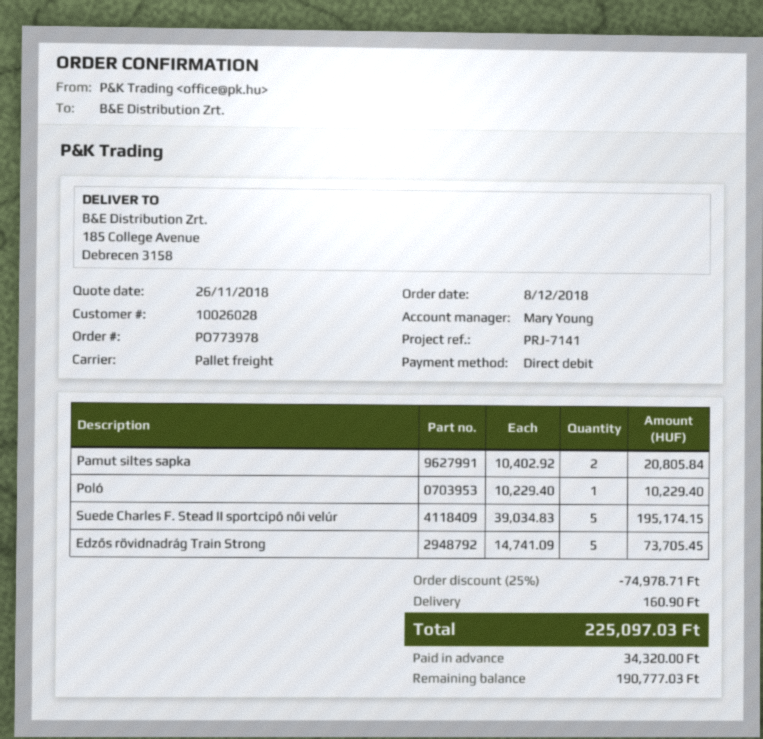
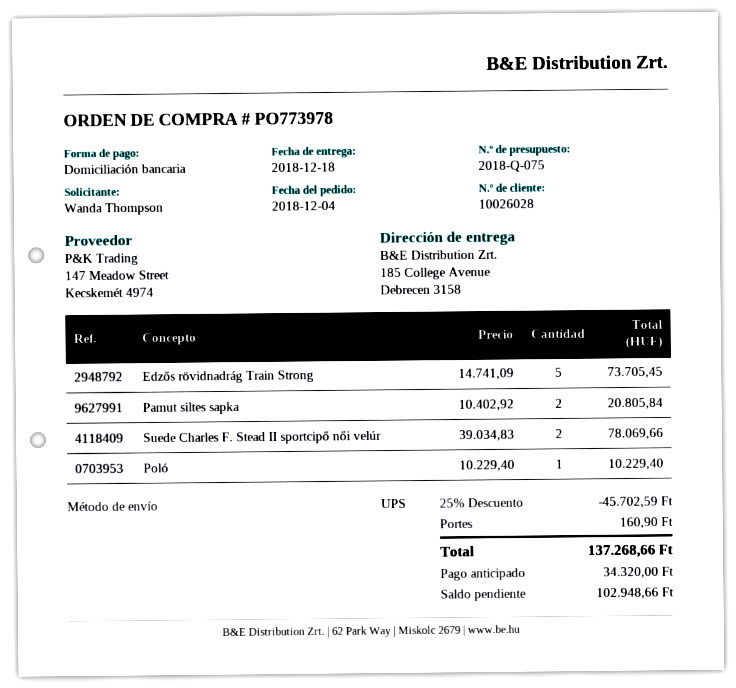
order date: 2018-12-08 -> 2018-12-04
shipping method: pallet freight -> UPS
Suede Charles F. Stead II sportcipő női velúr: 5 x 39034.83 = 195174.15 -> 2 x 39034.83 = 78069.66
discount: 25% = 74978.71 -> 25% = 45702.59
total: 225097.03 -> 137268.66
balance: 190777.03 -> 102948.66

